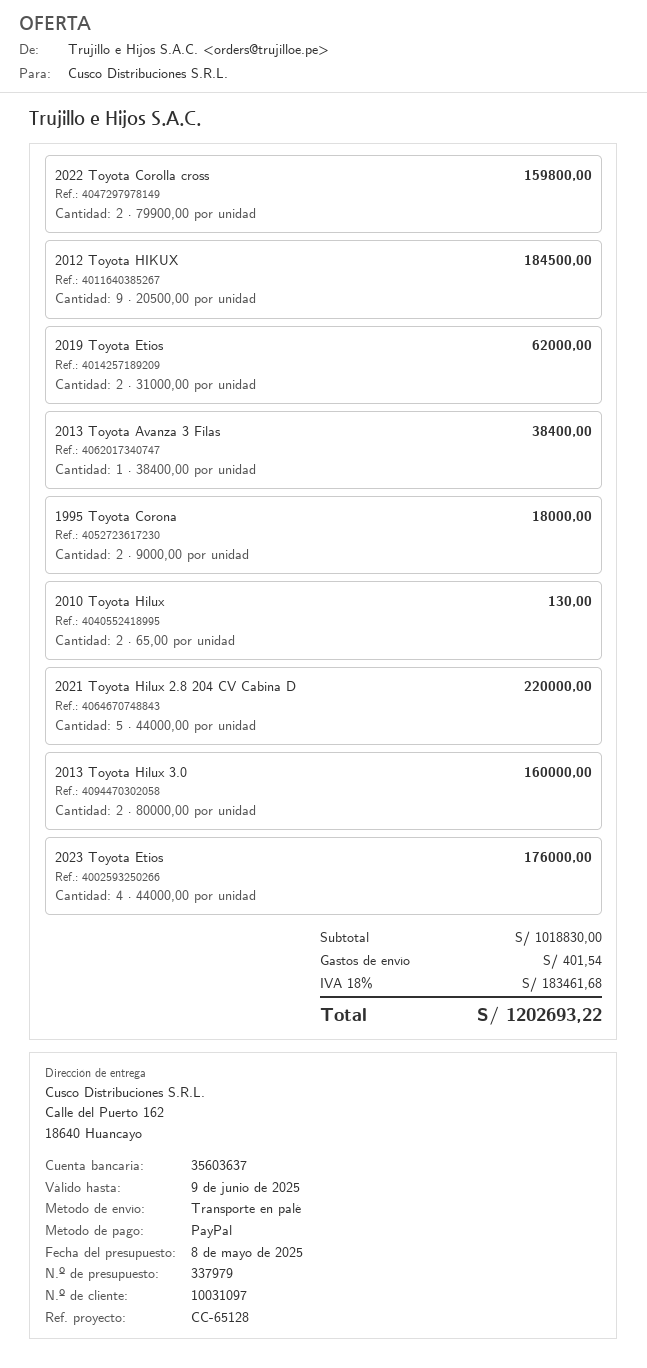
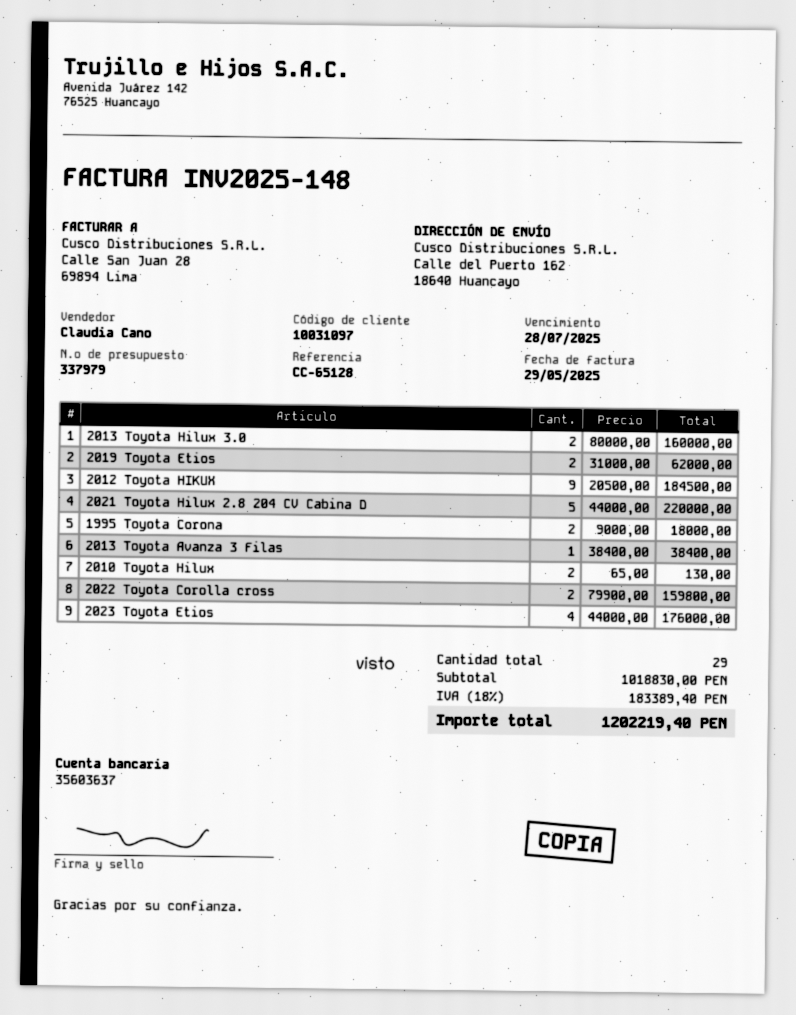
shipping: 401.54 -> none
tax: 18% = 183461.68 -> 18% = 183389.40
total: 1202693.22 -> 1202219.40

